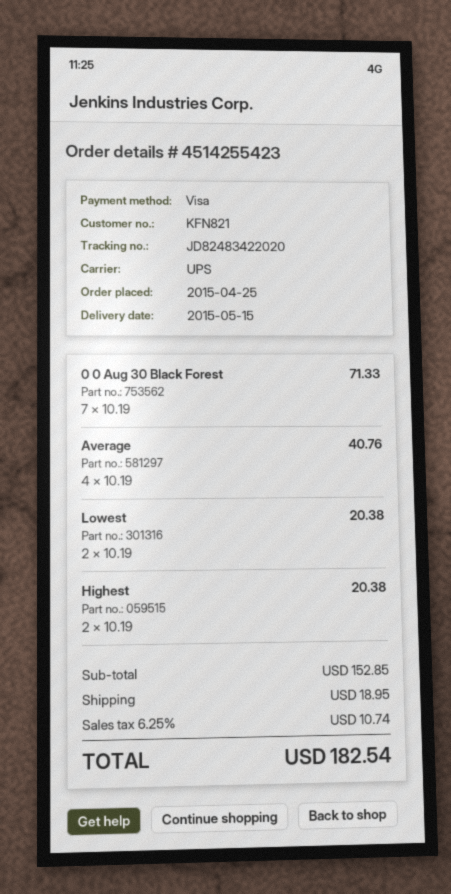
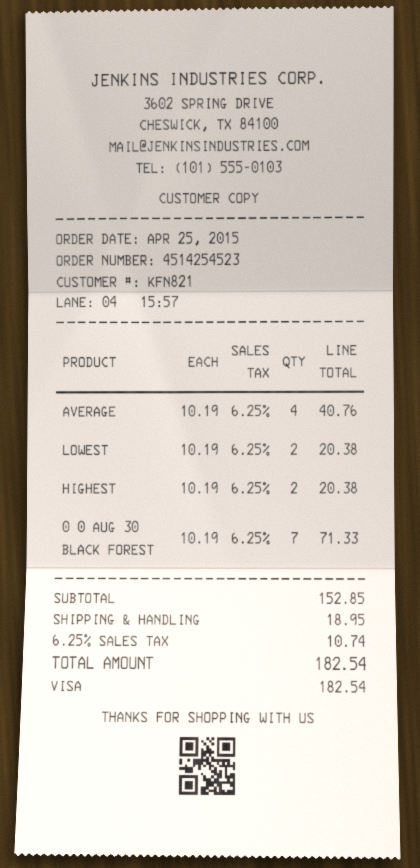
order number: 4514255423 -> 4514254523

